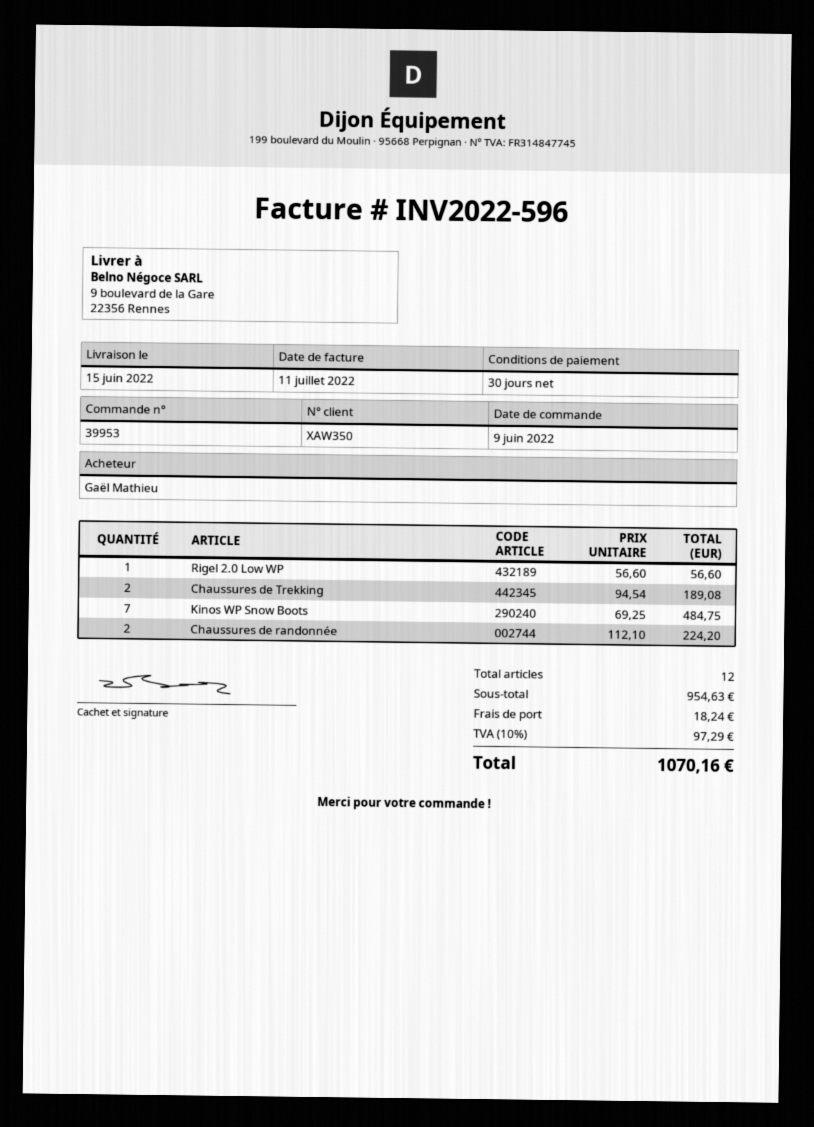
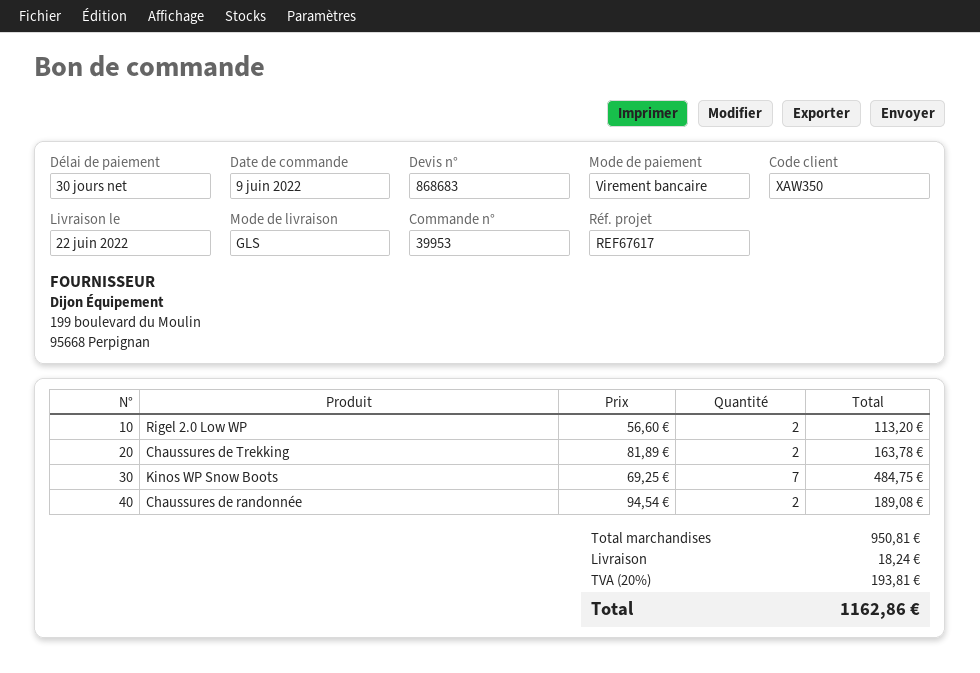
delivery date: 2022-06-15 -> 2022-06-22
Rigel 2.0 Low WP: 1 x 56.60 = 56.60 -> 2 x 56.60 = 113.20
Chaussures de Trekking: 2 x 94.54 = 189.08 -> 2 x 81.89 = 163.78
Chaussures de randonnée: 2 x 112.10 = 224.20 -> 2 x 94.54 = 189.08
subtotal: 954.63 -> 950.81
tax: 10% = 97.29 -> 20% = 193.81
total: 1070.16 -> 1162.86

